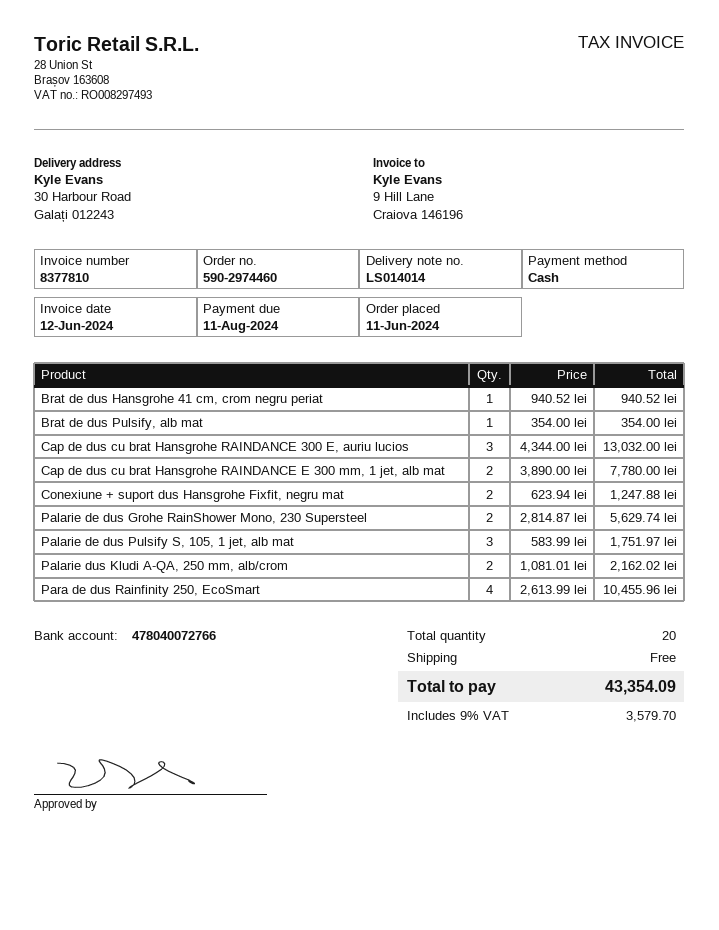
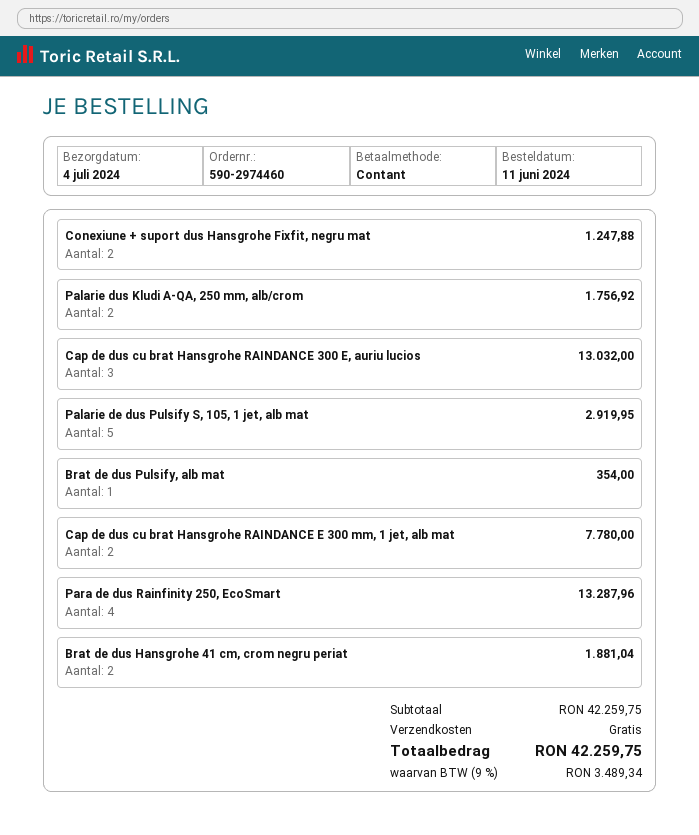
Brat de dus Hansgrohe 41 cm, crom negru periat: 1 for 940.52 -> 2 for 1881.04
Palarie de dus Grohe RainShower Mono, 230 Supersteel: 2 for 5629.74 -> none
Palarie de dus Pulsify S, 105, 1 jet, alb mat: 3 for 1751.97 -> 5 for 2919.95
Palarie dus Kludi A-QA, 250 mm, alb/crom: 2 for 2162.02 -> 2 for 1756.92
Para de dus Rainfinity 250, EcoSmart: 4 for 10455.96 -> 4 for 13287.96
tax: 9% = 3579.70 -> 9% = 3489.34
total: 43354.09 -> 42259.75

